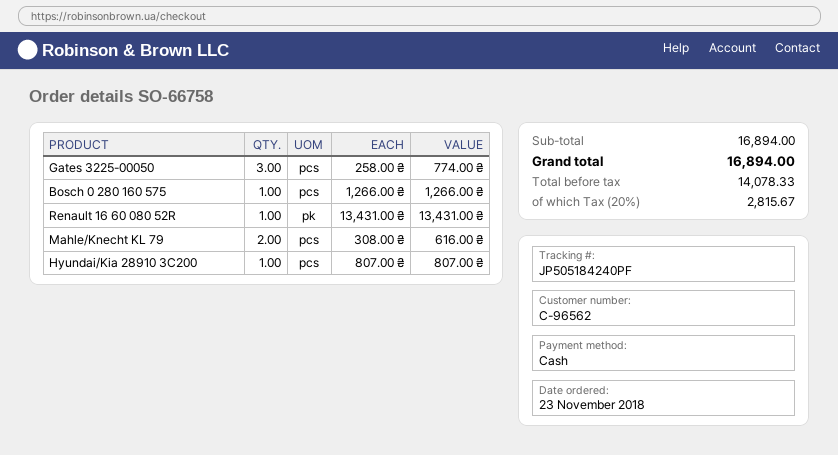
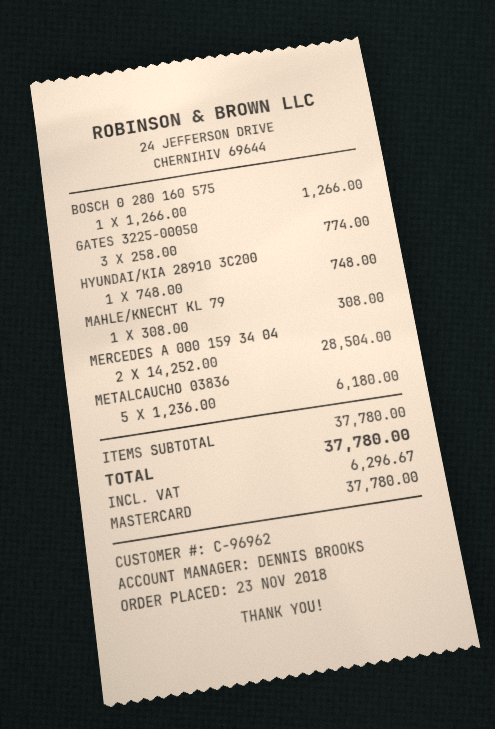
customer number: C-96562 -> C-96962
payment method: cash -> Mastercard
Renault 16 60 080 52R: 1 x 13431.00 = 13431.00 -> none
Mahle/Knecht KL 79: 2 x 308.00 = 616.00 -> 1 x 308.00 = 308.00
Hyundai/Kia 28910 3C200: 1 x 807.00 = 807.00 -> 1 x 748.00 = 748.00
MERCEDES A 000 159 34 04: none -> 2 x 14252.00 = 28504.00
METALCAUCHO 03836: none -> 5 x 1236.00 = 6180.00
subtotal: 16894.00 -> 37780.00
tax: 2815.67 -> 6296.67
total: 16894.00 -> 37780.00

